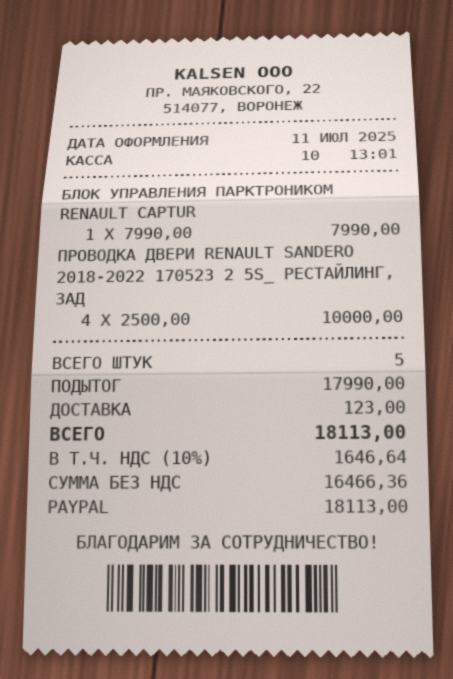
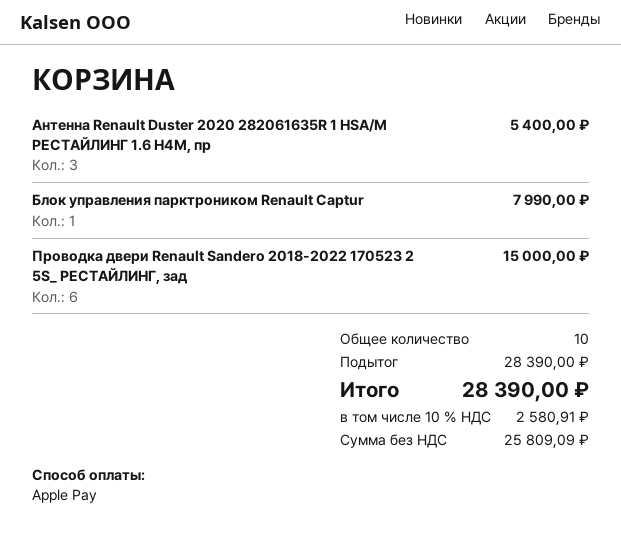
payment method: PayPal -> Apple Pay
ПРОВОДКА ДВЕРИ RENAULT SANDERO 2018-2022 170523 2 5S_ РЕСТАЙЛИНГ, ЗАД: 4 for 10000.00 -> 6 for 15000.00
Антенна Renault Duster 2020 282061635R 1 HSA/M РЕСТАЙЛИНГ 1.6 H4M, пр: none -> 3 for 5400.00
total quantity: 5 -> 10
subtotal: 17990.00 -> 28390.00
shipping: 123.00 -> none
net: 16466.36 -> 25809.09
tax: 10% = 1646.64 -> 10% = 2580.91
total: 18113.00 -> 28390.00

